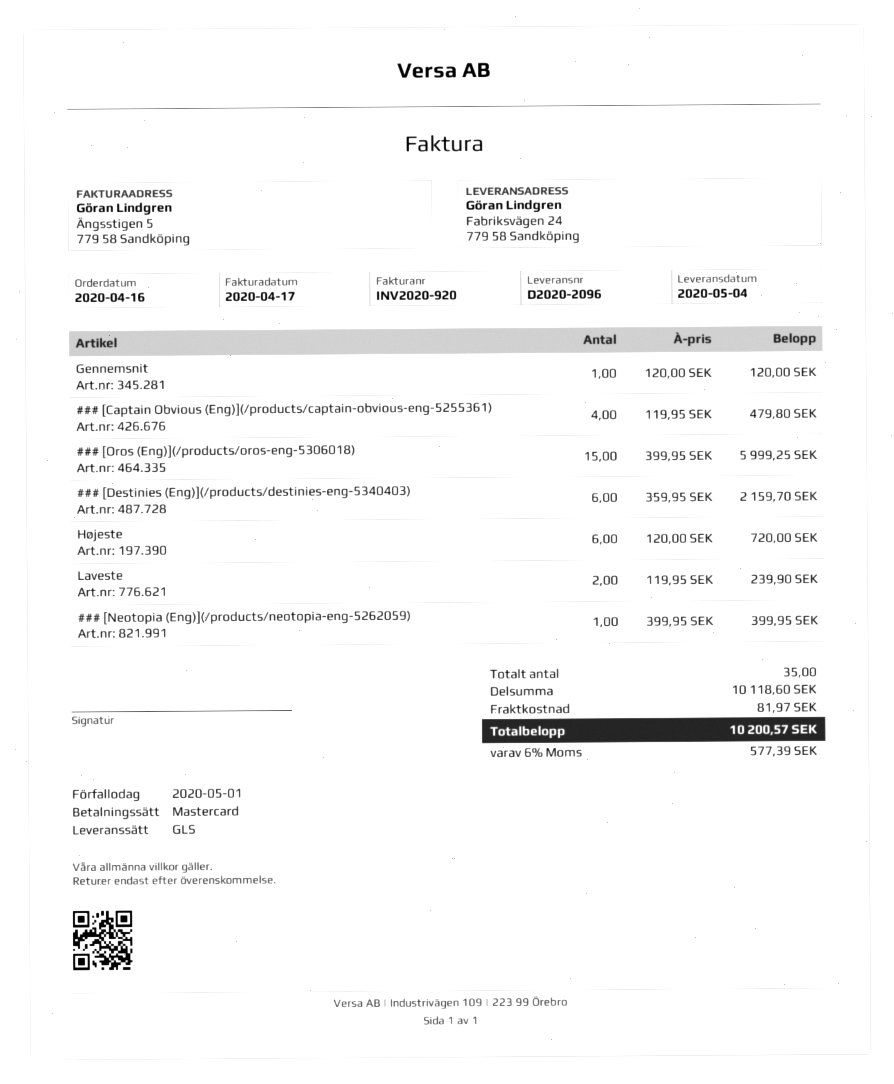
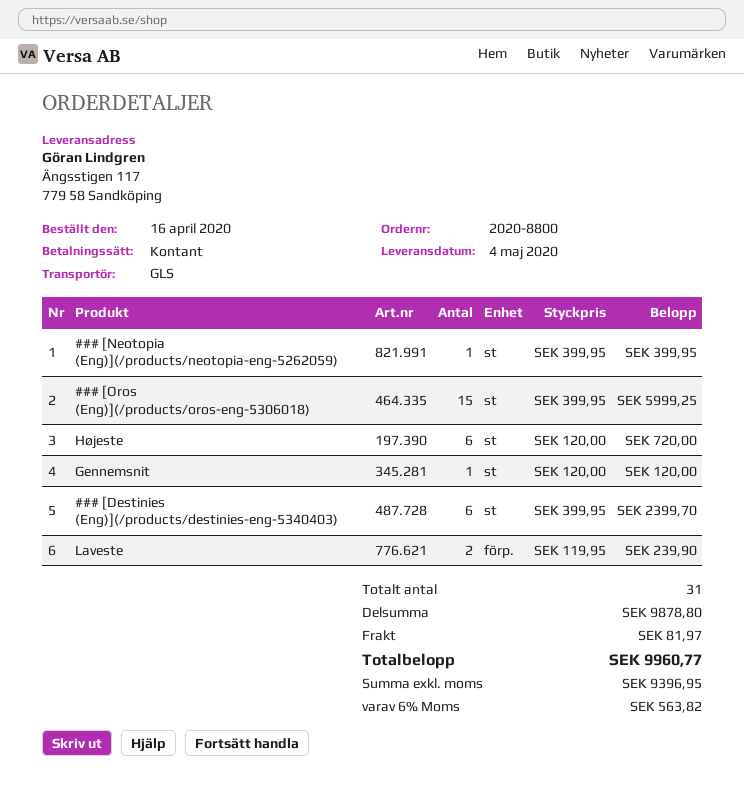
payment method: Mastercard -> cash
ship to: Fabriksvägen 24, 779 58 Sandköping -> Ängsstigen 117, 779 58 Sandköping
### [Captain Obvious (Eng)](/products/captain-obvious-eng-5255361): 4 x 119.95 = 479.80 -> none
### [Destinies (Eng)](/products/destinies-eng-5340403): 6 x 359.95 = 2159.70 -> 6 x 399.95 = 2399.70
total quantity: 35 -> 31
subtotal: 10118.60 -> 9878.80
tax: 6% = 577.39 -> 6% = 563.82
total: 10200.57 -> 9960.77

